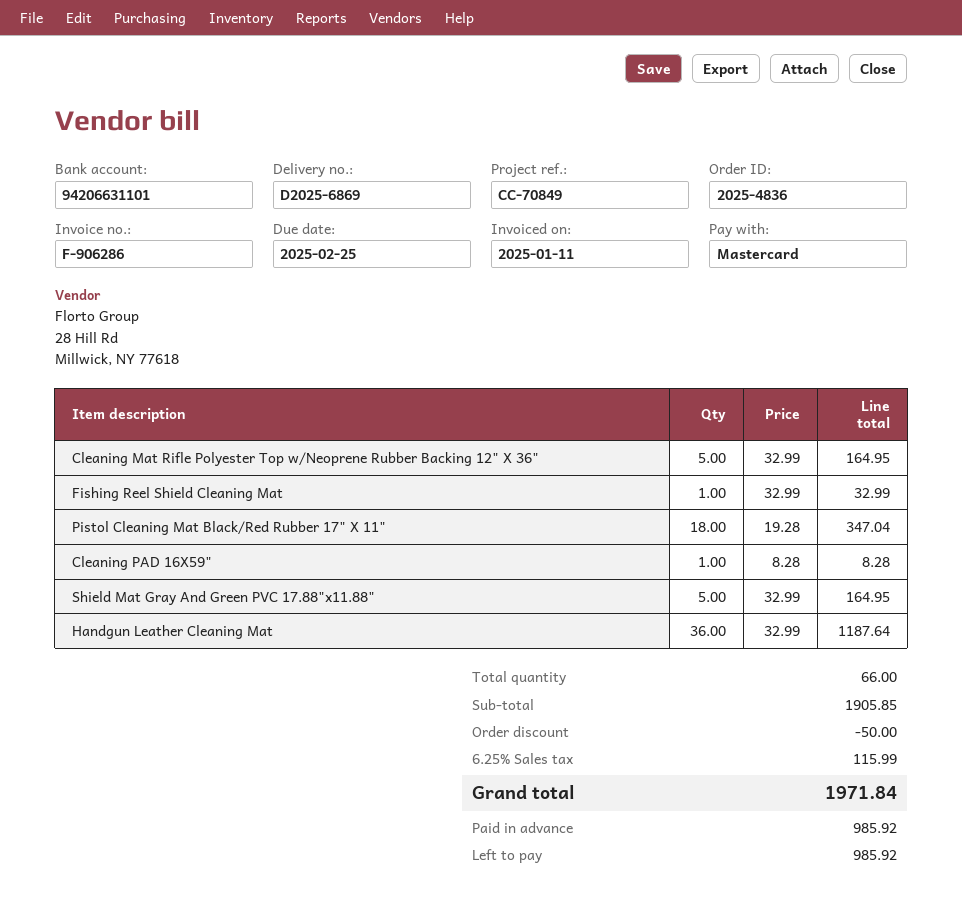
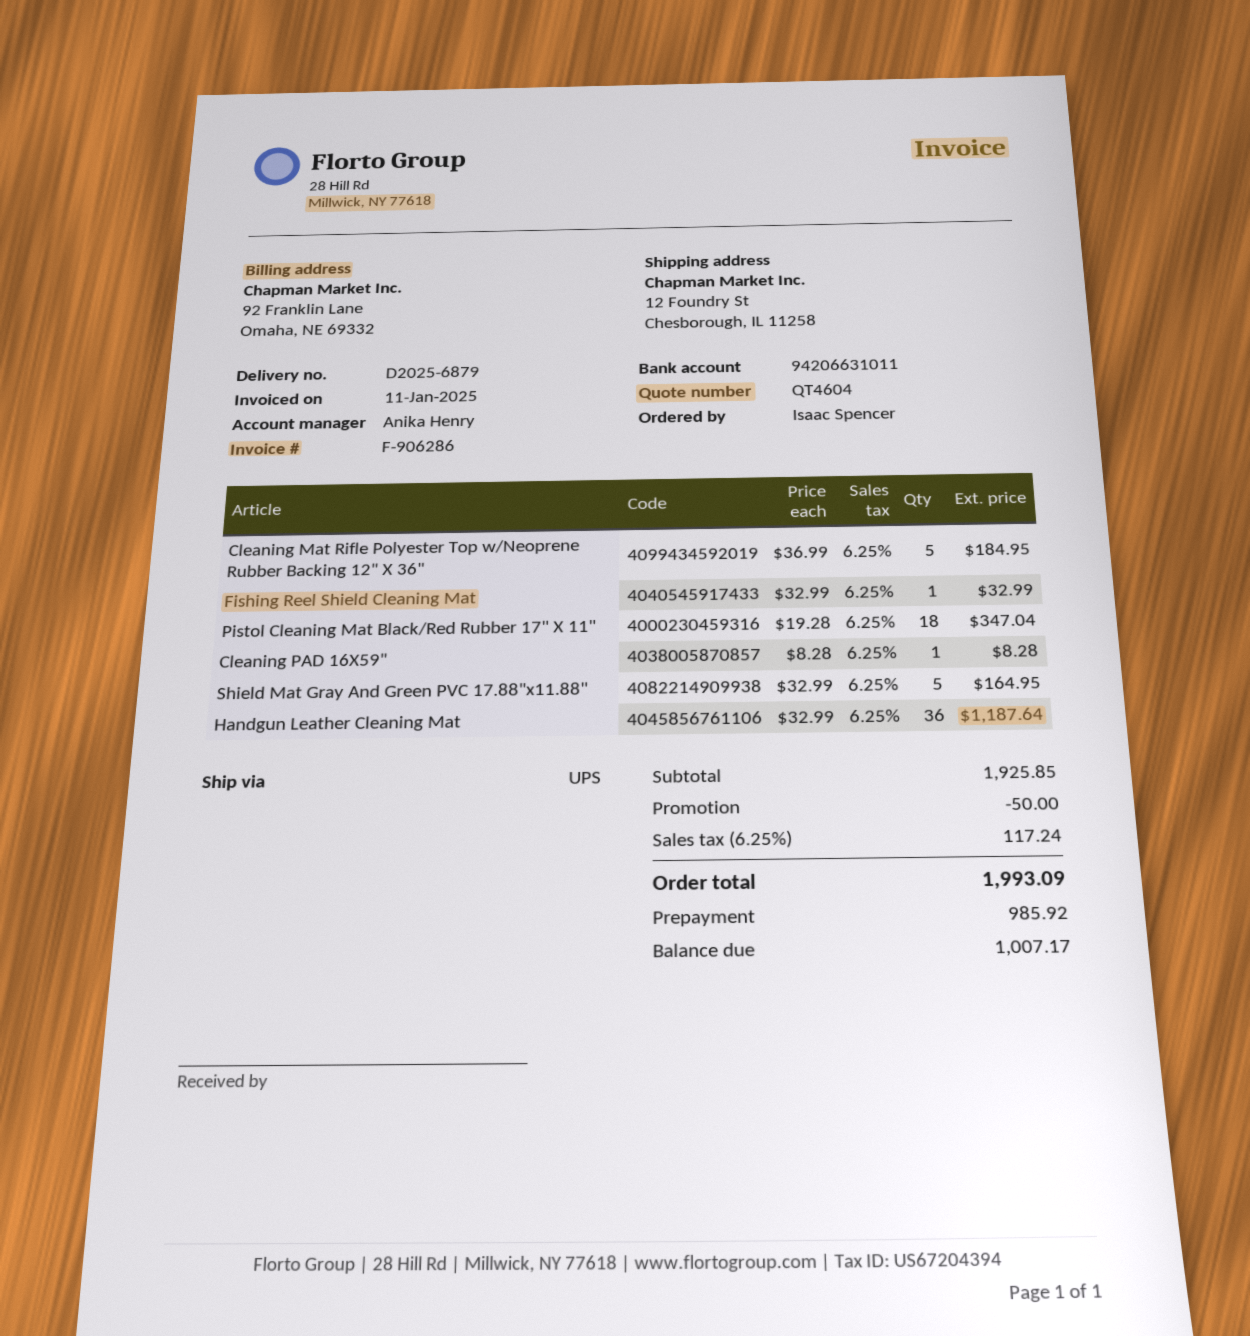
delivery note number: D2025-6869 -> D2025-6879
bank account: 94206631101 -> 94206631011
Cleaning Mat Rifle Polyester Top w/Neoprene Rubber Backing 12" X 36": 5 x 32.99 = 164.95 -> 5 x 36.99 = 184.95
subtotal: 1905.85 -> 1925.85
tax: 6.25% = 115.99 -> 6.25% = 117.24
total: 1971.84 -> 1993.09
balance: 985.92 -> 1007.17

